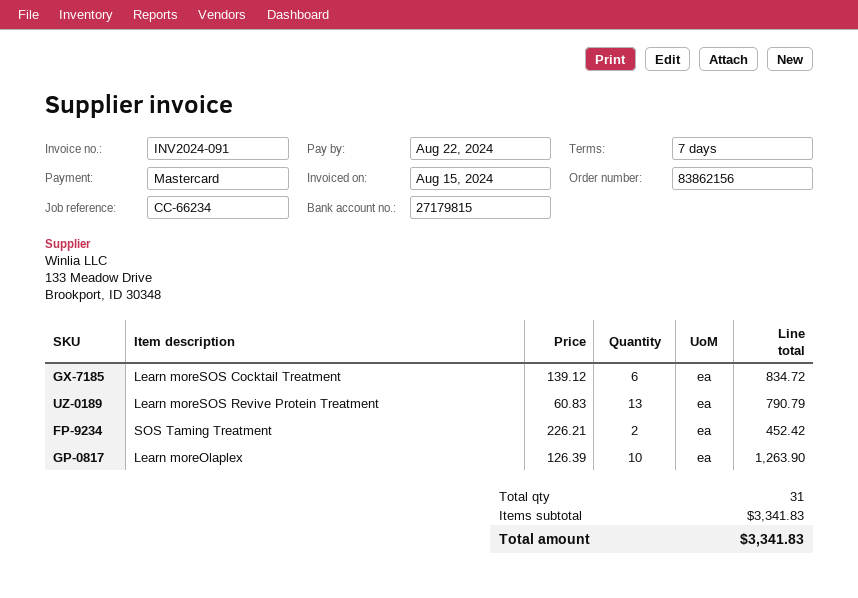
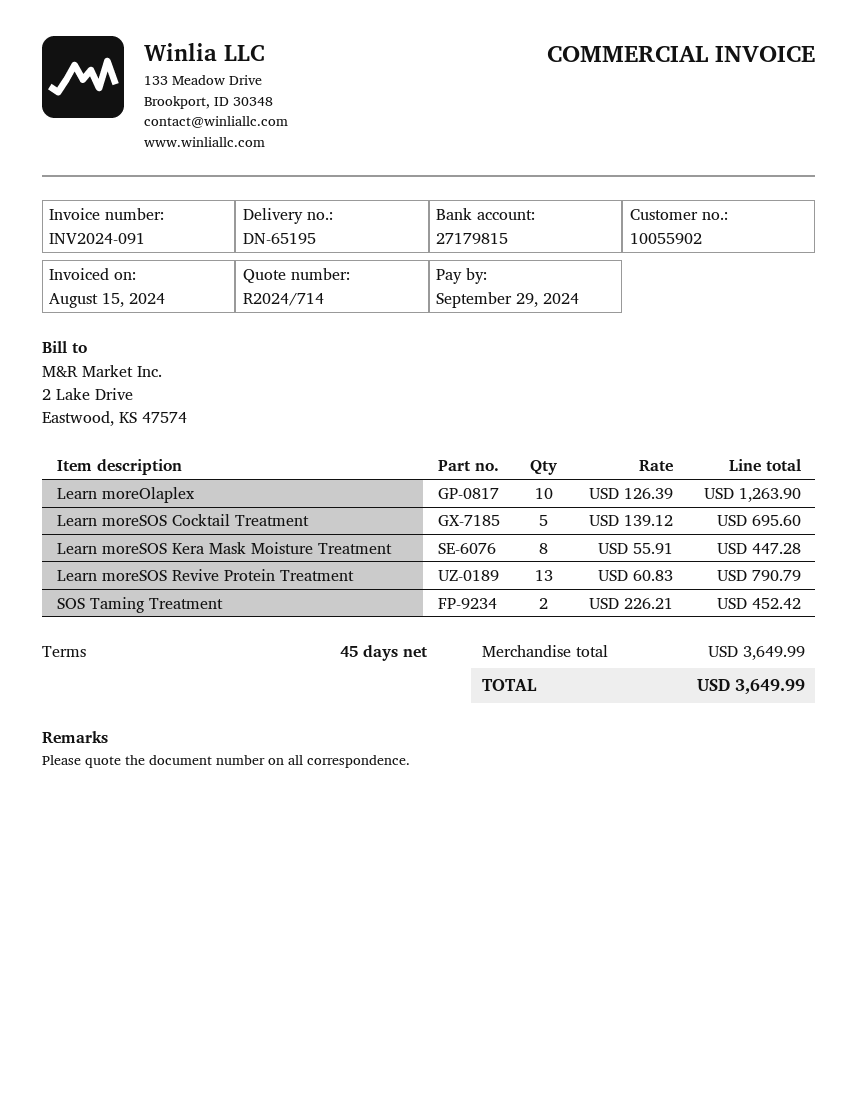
payment terms: 7 days -> 45 days
due date: 2024-08-22 -> 2024-09-29
Learn moreSOS Cocktail Treatment: 6 x 139.12 = 834.72 -> 5 x 139.12 = 695.60
Learn moreSOS Kera Mask Moisture Treatment: none -> 8 x 55.91 = 447.28
subtotal: 3341.83 -> 3649.99
total: 3341.83 -> 3649.99

